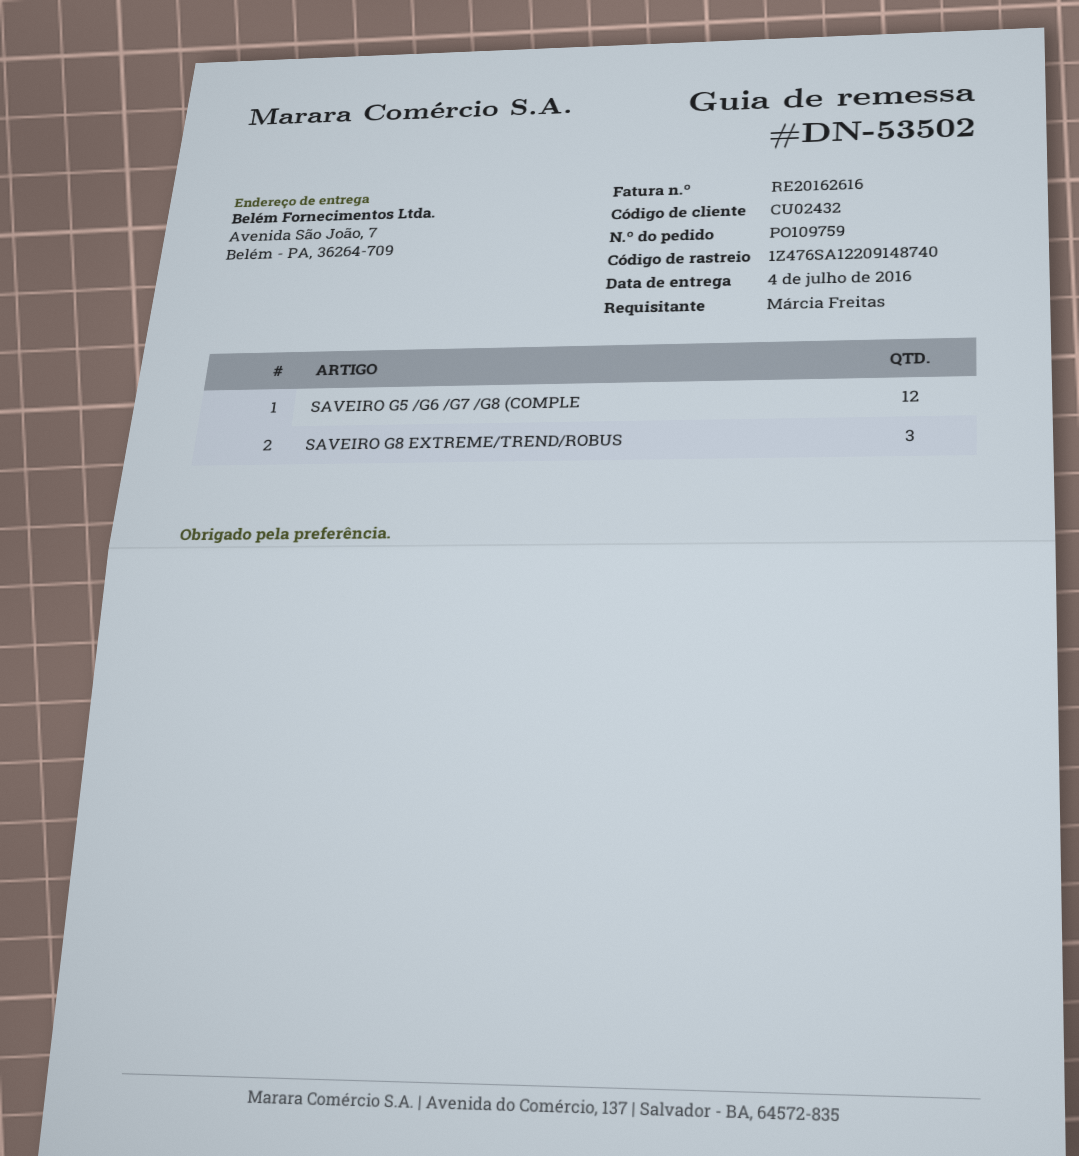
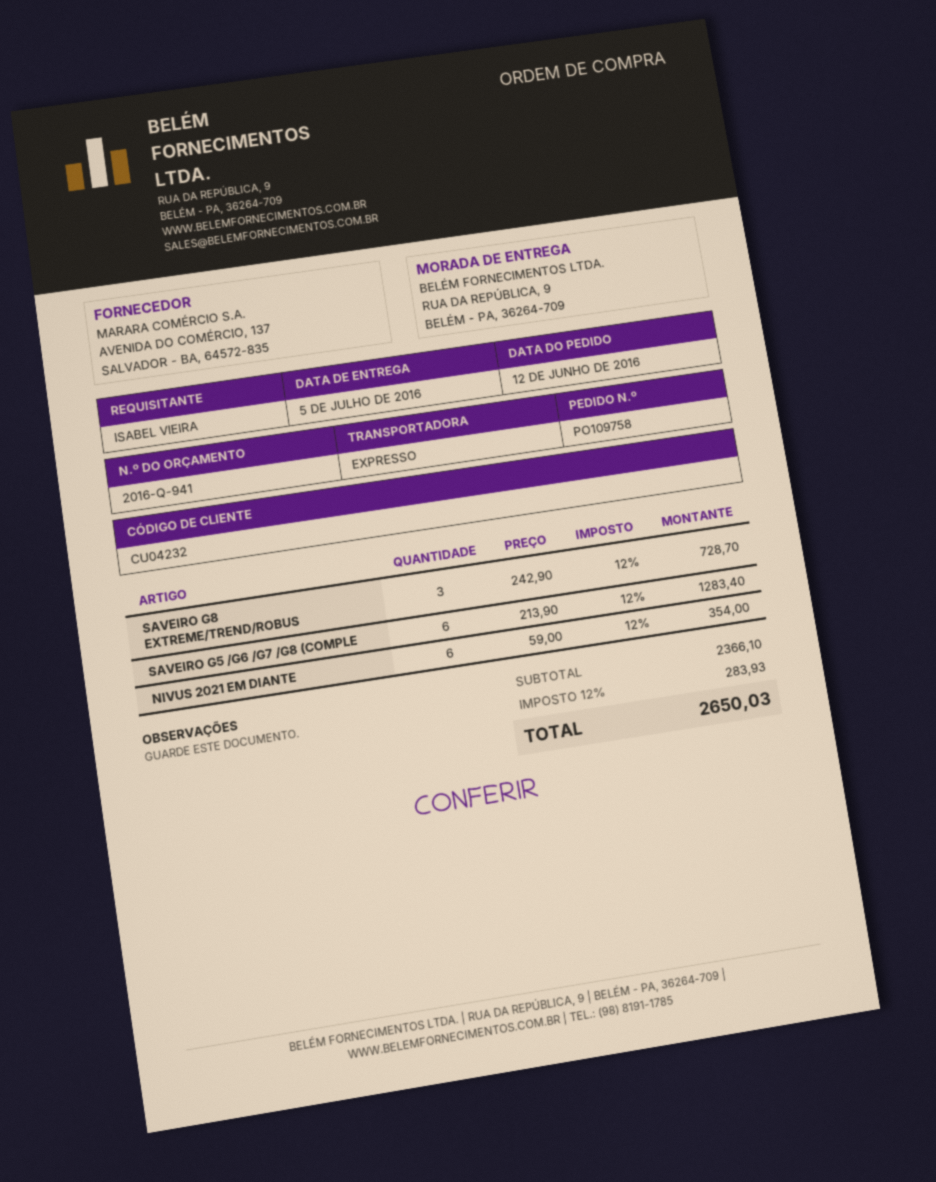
order number: PO109759 -> PO109758
delivery date: 2016-07-04 -> 2016-07-05
customer number: CU02432 -> CU04232
ordered by: Márcia Freitas -> ISABEL VIEIRA
ship to: Avenida São João, 7, Belém - PA, 36264-709 -> RUA DA REPÚBLICA, 9, BELÉM - PA, 36264-709
SAVEIRO G5 /G6 /G7 /G8 (COMPLE: 12 -> 6
NIVUS 2021 EM DIANTE: none -> 6

